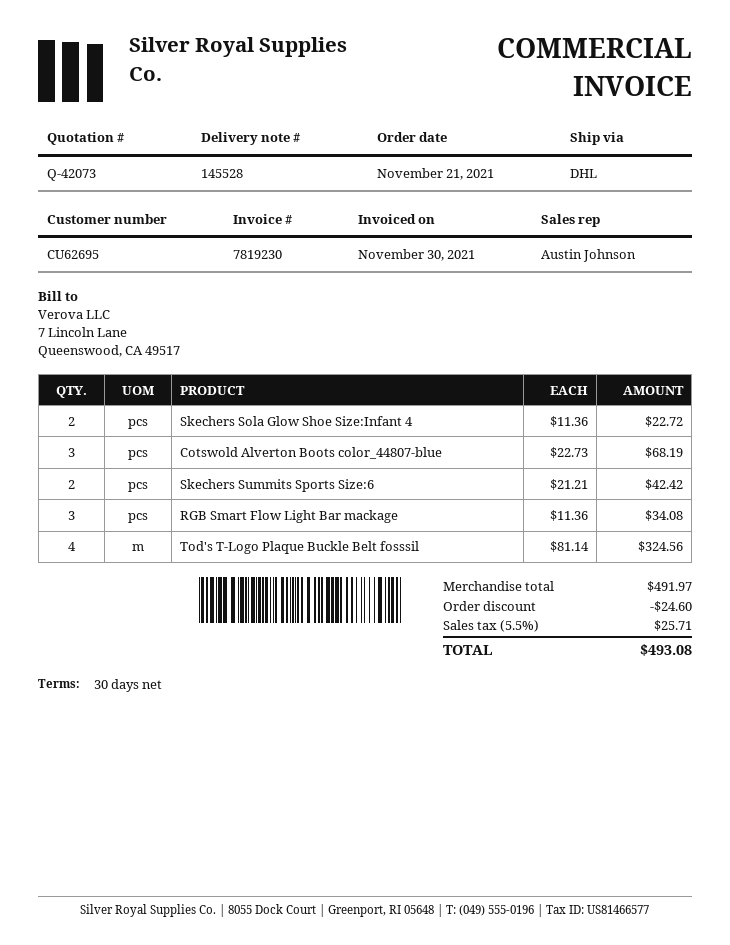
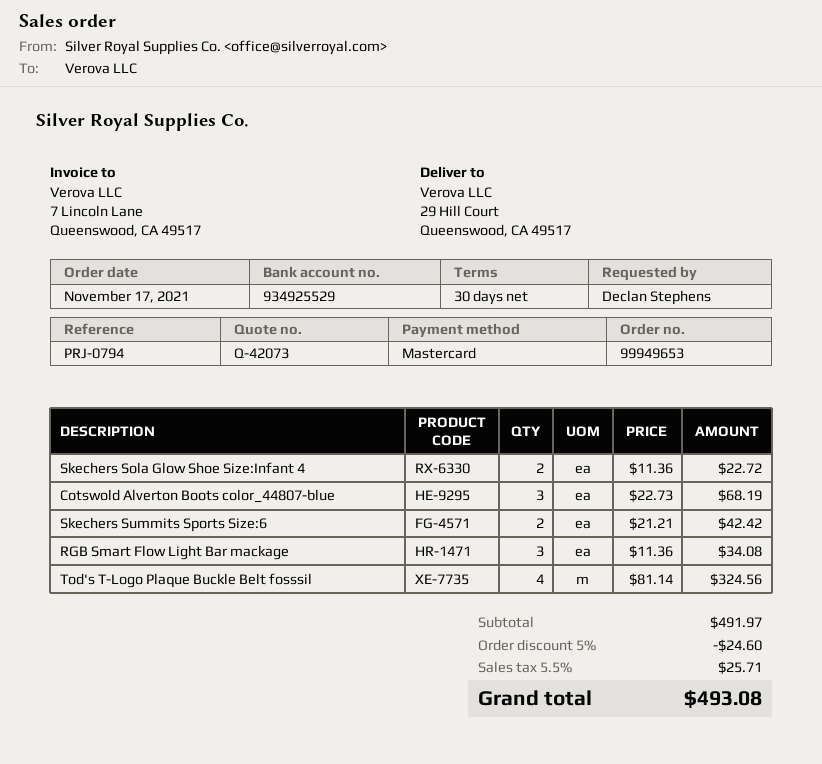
order date: 2021-11-21 -> 2021-11-17

